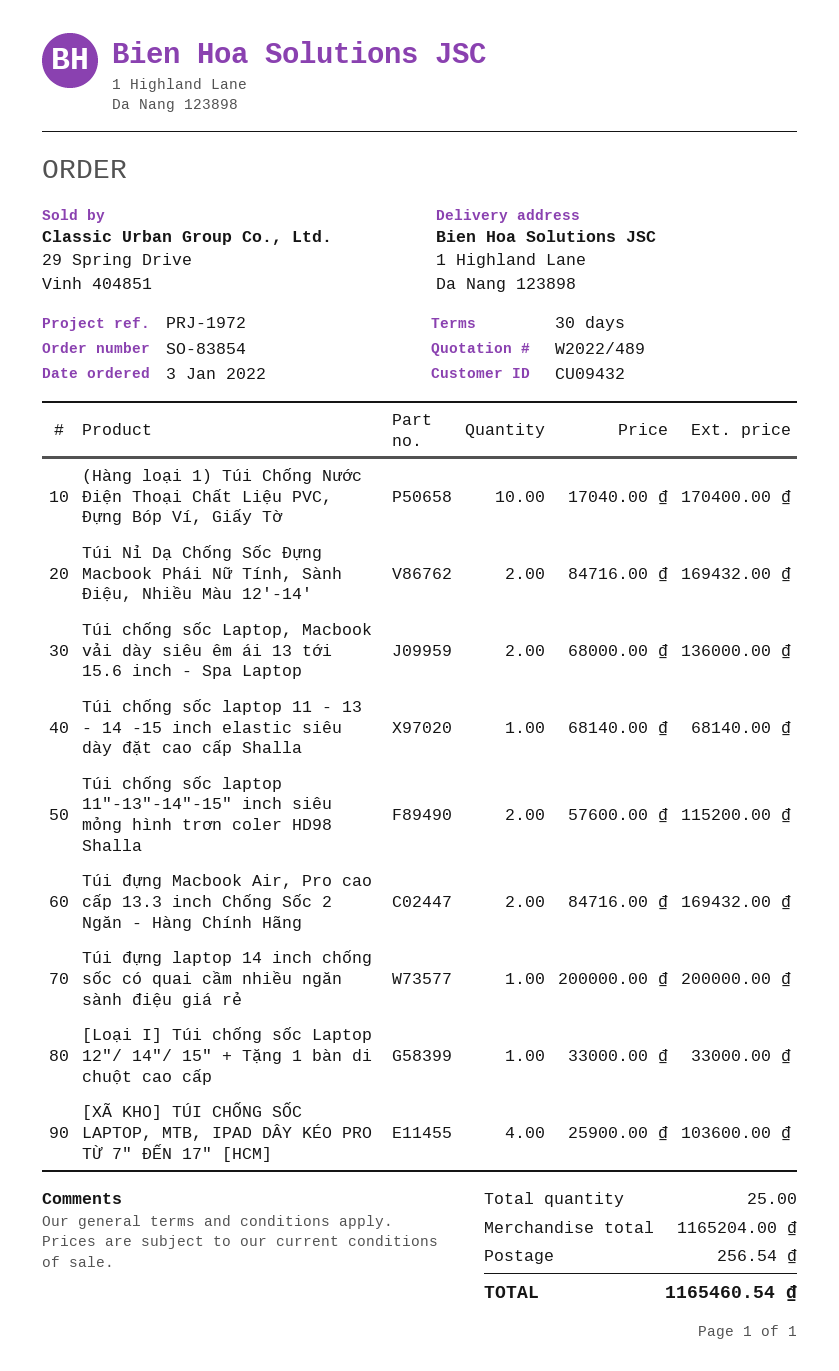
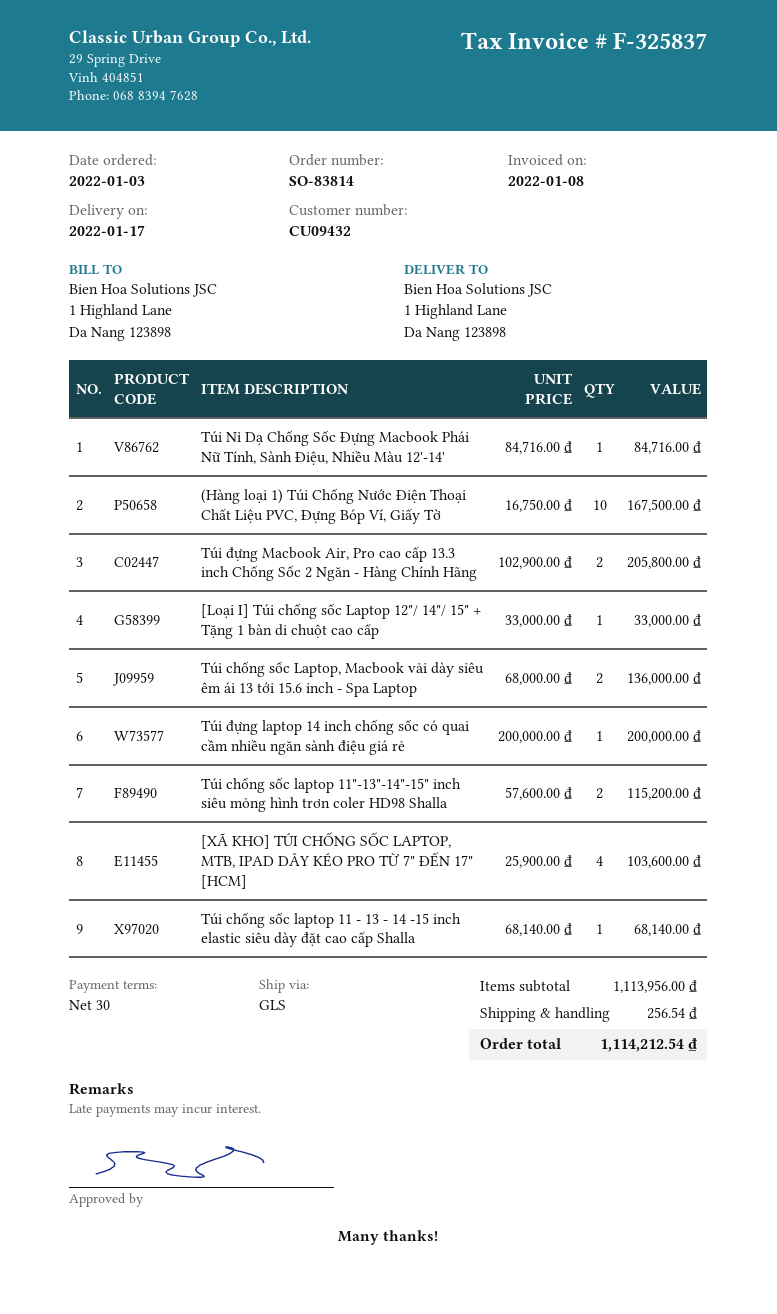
order number: SO-83854 -> SO-83814
(Hàng loại 1) Túi Chống Nước Điện Thoại Chất Liệu PVC, Đựng Bóp Ví, Giấy Tờ: 10 x 17040.00 = 170400.00 -> 10 x 16750.00 = 167500.00
Túi Nỉ Dạ Chống Sốc Đựng Macbook Phái Nữ Tính, Sành Điệu, Nhiều Màu 12'-14': 2 x 84716.00 = 169432.00 -> 1 x 84716.00 = 84716.00
Túi đựng Macbook Air, Pro cao cấp 13.3 inch Chống Sốc 2 Ngăn - Hàng Chính Hãng: 2 x 84716.00 = 169432.00 -> 2 x 102900.00 = 205800.00
subtotal: 1165204.00 -> 1113956.00
total: 1165460.54 -> 1114212.54

